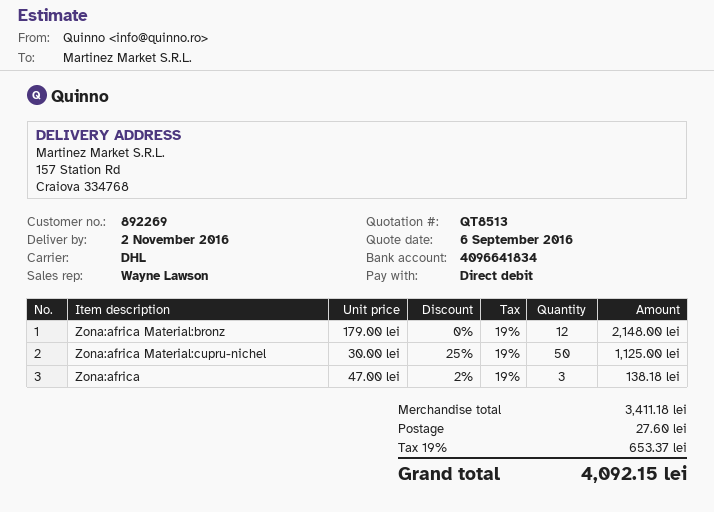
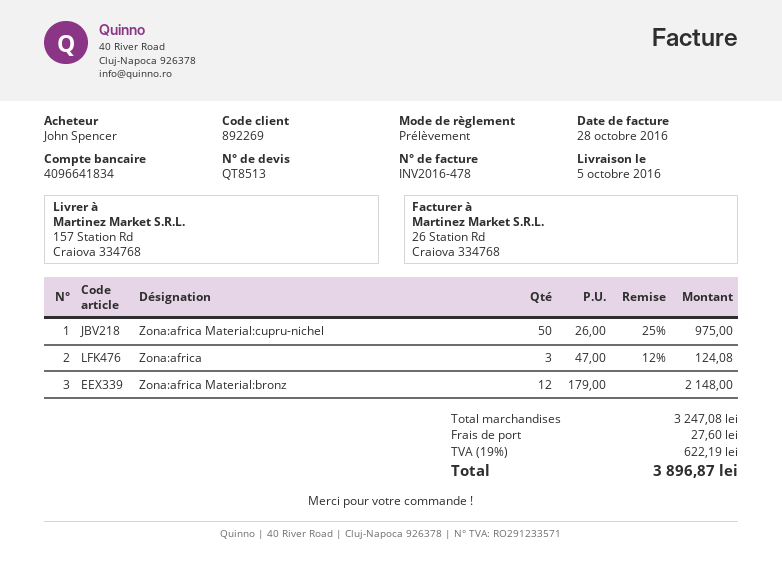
delivery date: 2016-11-02 -> 2016-10-05
Zona:africa Material:cupru-nichel: 50 x 30.00 - 25% = 1125.00 -> 50 x 26.00 - 25% = 975.00
Zona:africa: 3 x 47.00 - 2% = 138.18 -> 3 x 47.00 - 12% = 124.08
subtotal: 3411.18 -> 3247.08
tax: 19% = 653.37 -> 19% = 622.19
total: 4092.15 -> 3896.87

